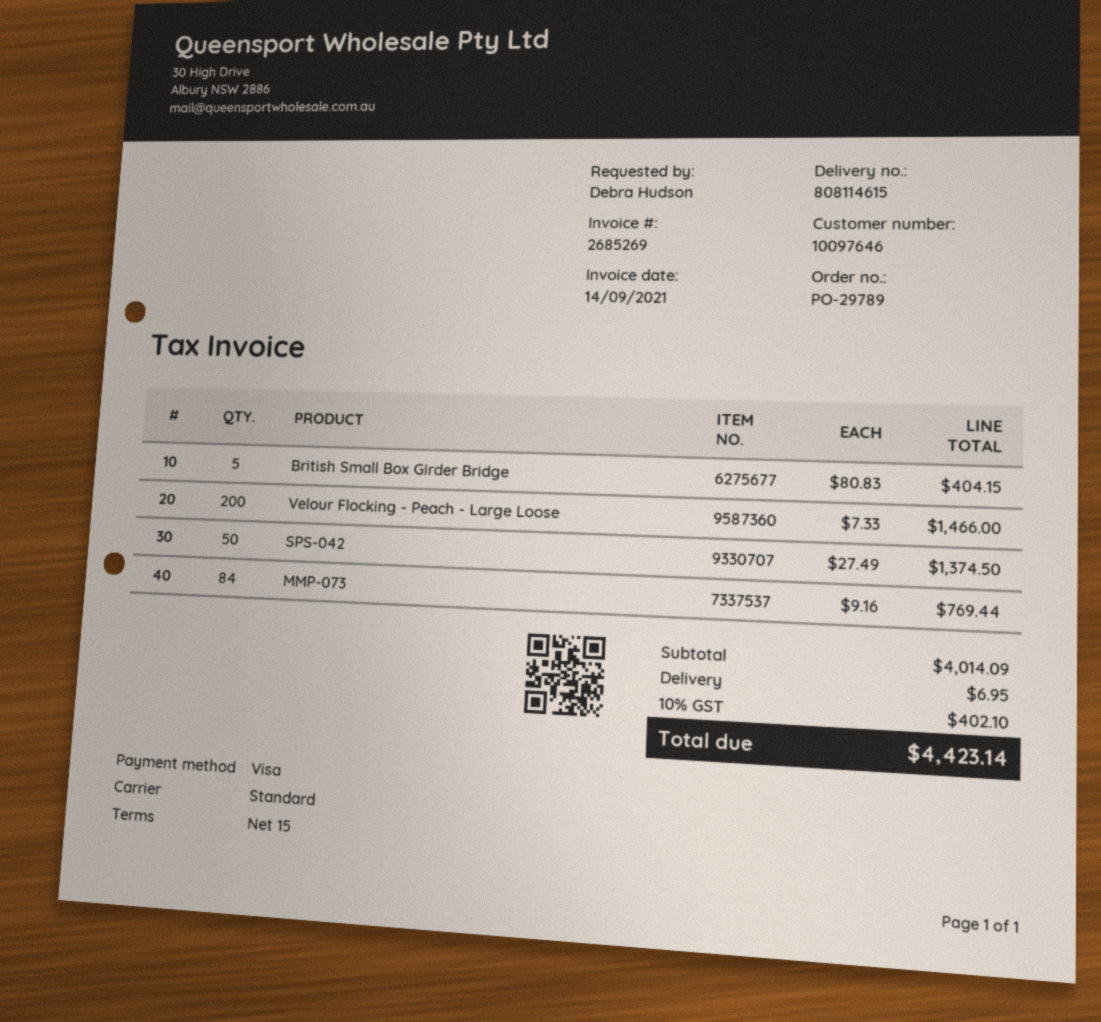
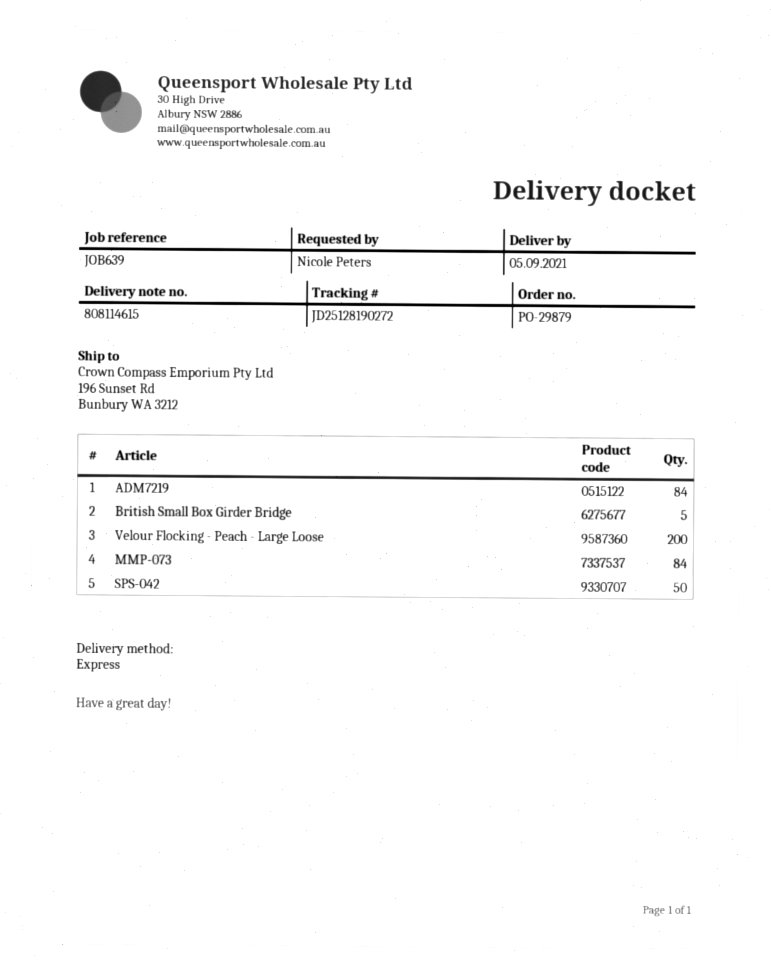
order number: PO-29789 -> PO-29879
ordered by: Debra Hudson -> Nicole Peters
shipping method: standard -> express
ADM7219: none -> 84

